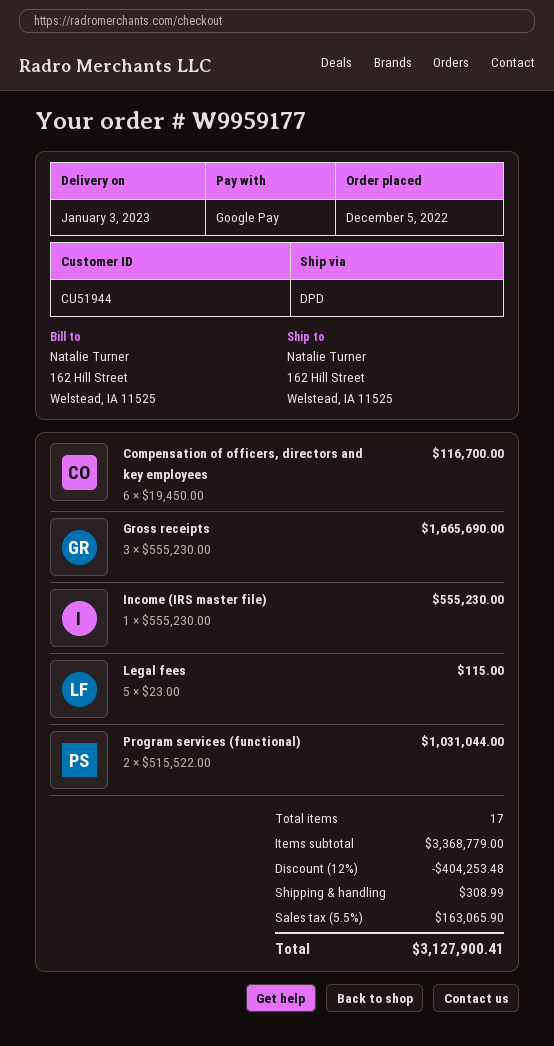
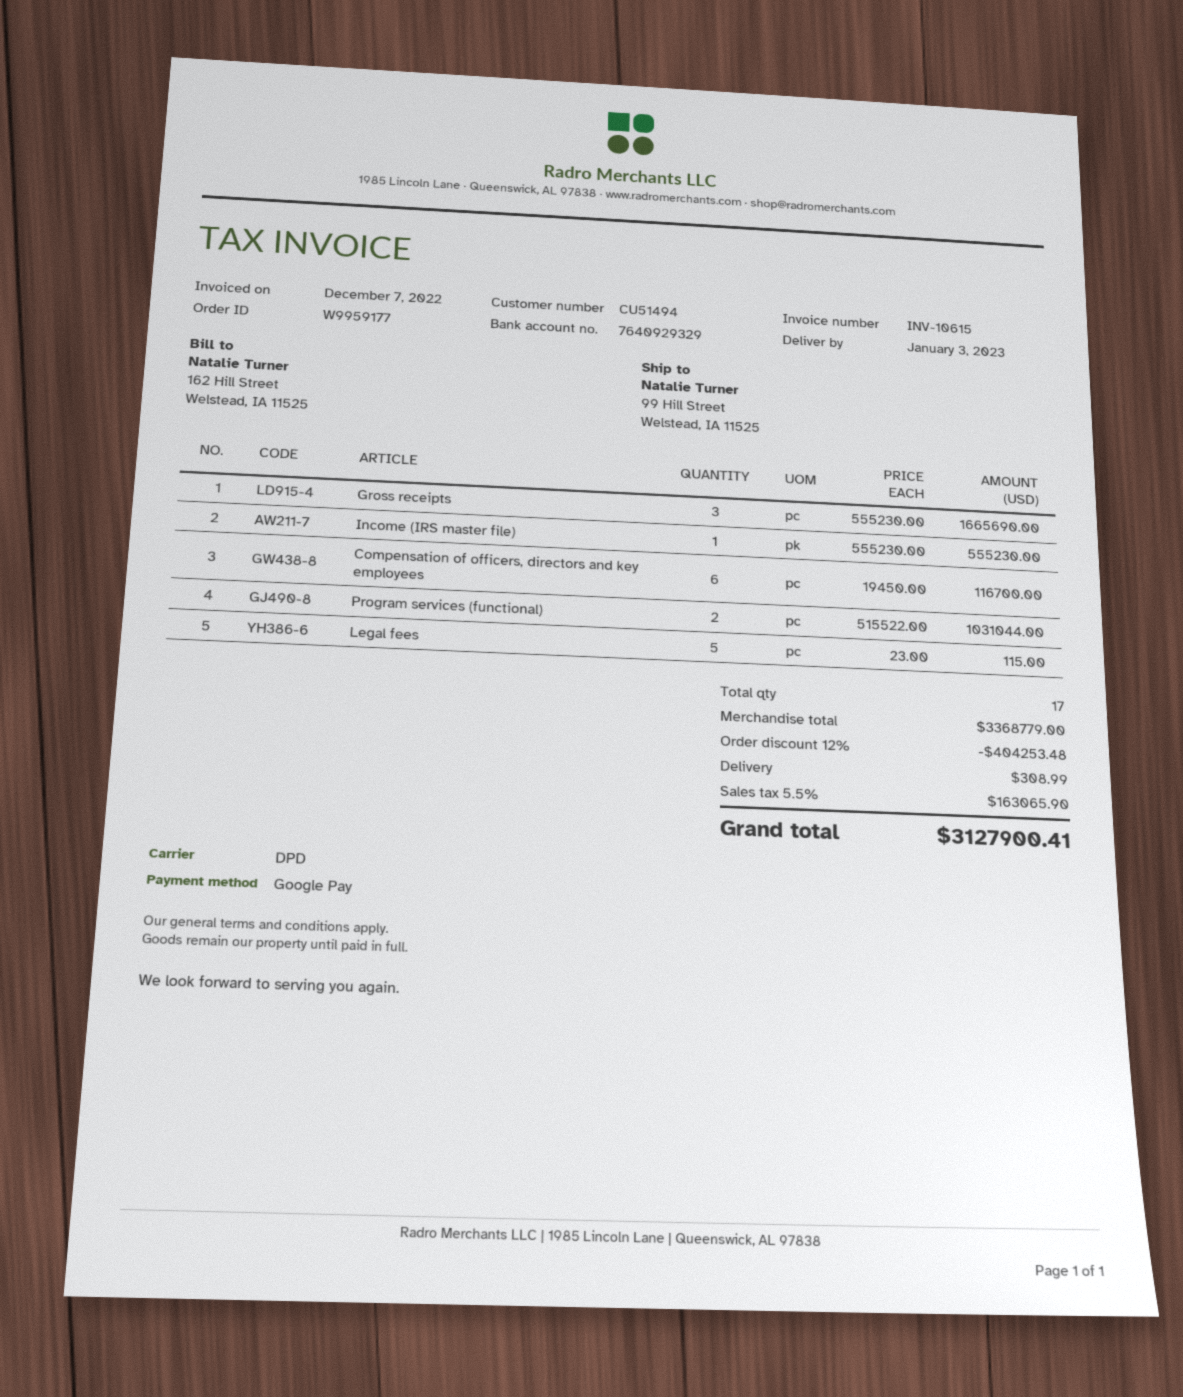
customer number: CU51944 -> CU51494
ship to: 162 Hill Street, Welstead, IA 11525 -> 99 Hill Street, Welstead, IA 11525

